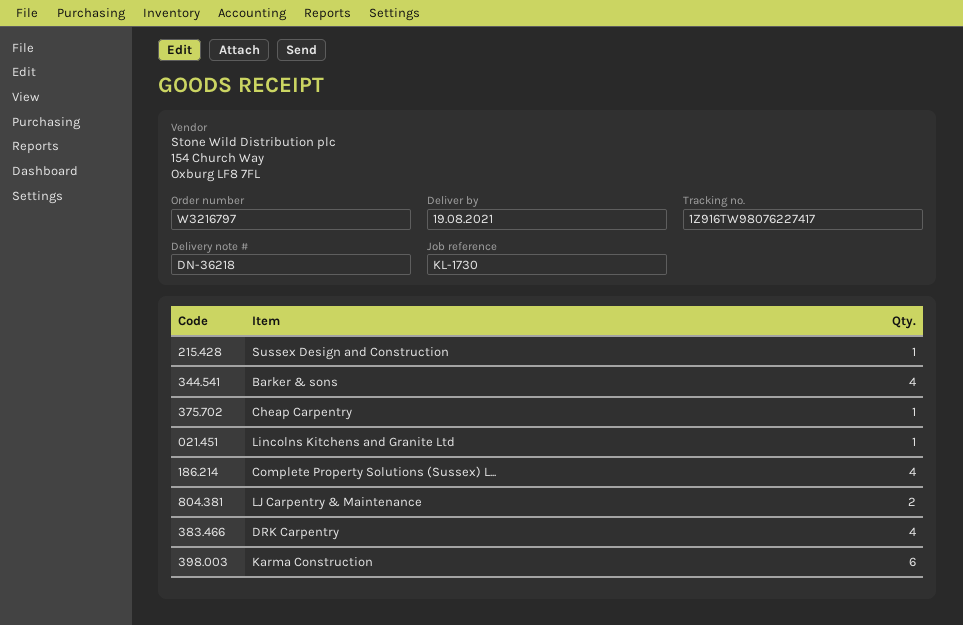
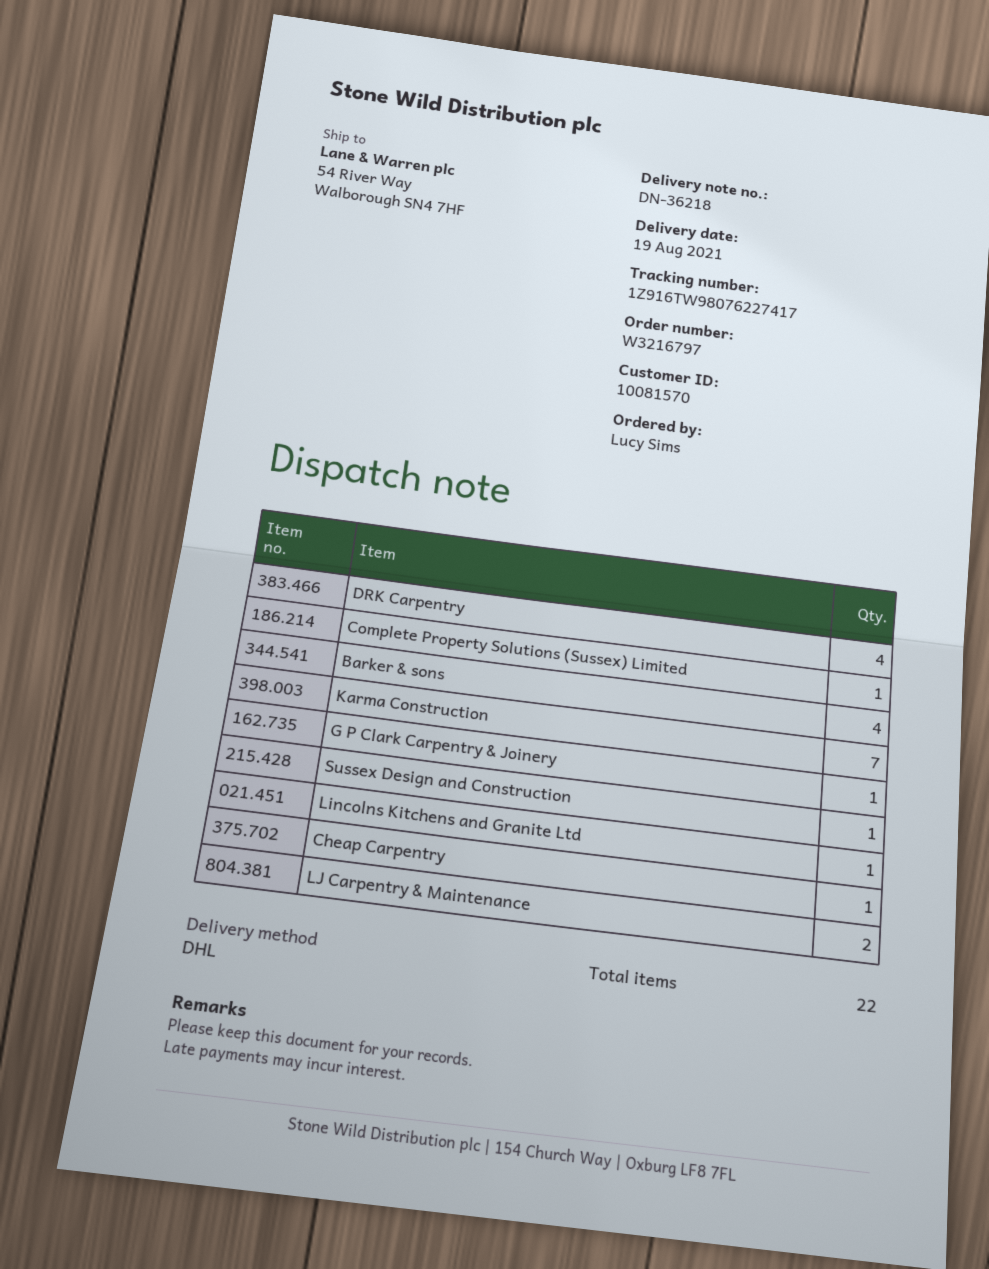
Complete Property Solutions (Sussex) L...: 4 -> 1
Karma Construction: 6 -> 7
G P Clark Carpentry & Joinery: none -> 1

